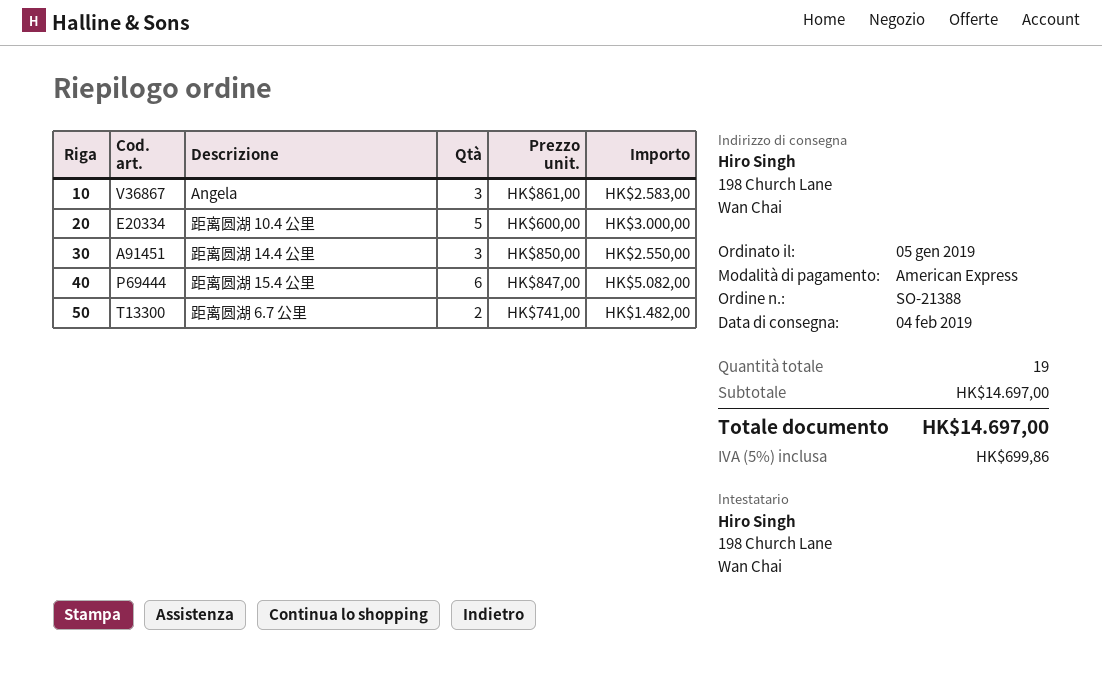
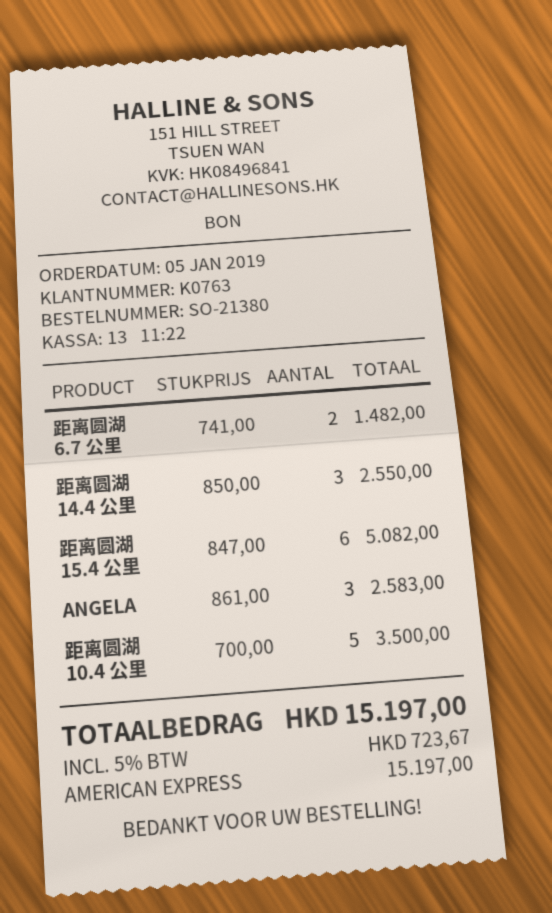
order number: SO-21388 -> SO-21380
距离圆湖 10.4 公里: 5 x 600.00 = 3000.00 -> 5 x 700.00 = 3500.00
tax: 5% = 699.86 -> 5% = 723.67
total: 14697.00 -> 15197.00

